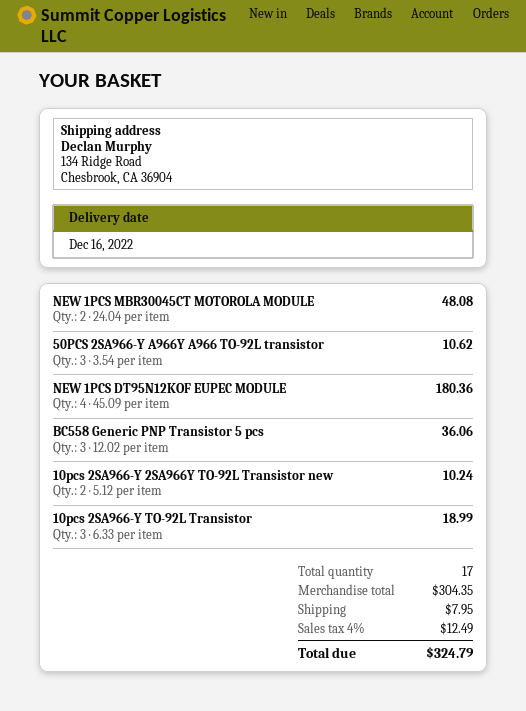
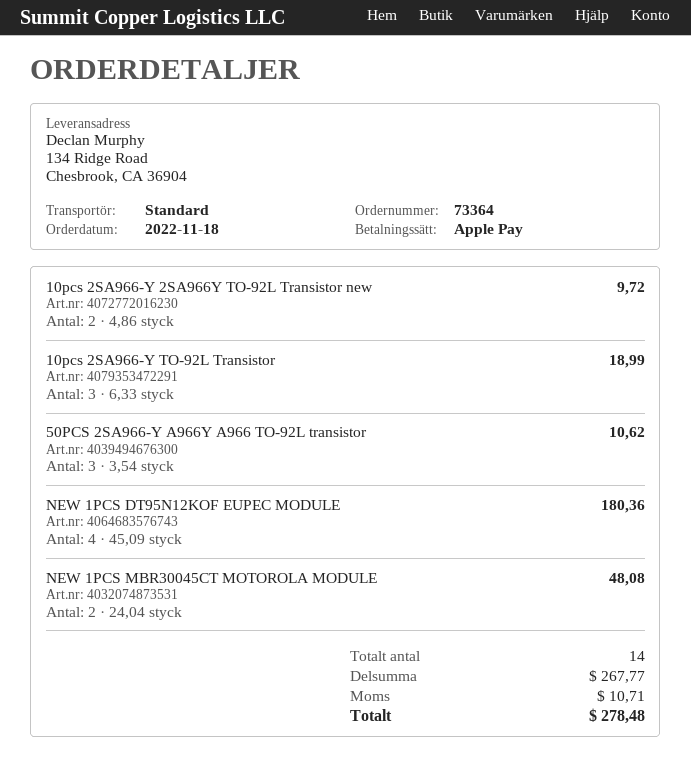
BC558 Generic PNP Transistor 5 pcs: 3 x 12.02 = 36.06 -> none
10pcs 2SA966-Y 2SA966Y TO-92L Transistor new: 2 x 5.12 = 10.24 -> 2 x 4.86 = 9.72
total quantity: 17 -> 14
subtotal: 304.35 -> 267.77
shipping: 7.95 -> none
tax: 12.49 -> 10.71
total: 324.79 -> 278.48

